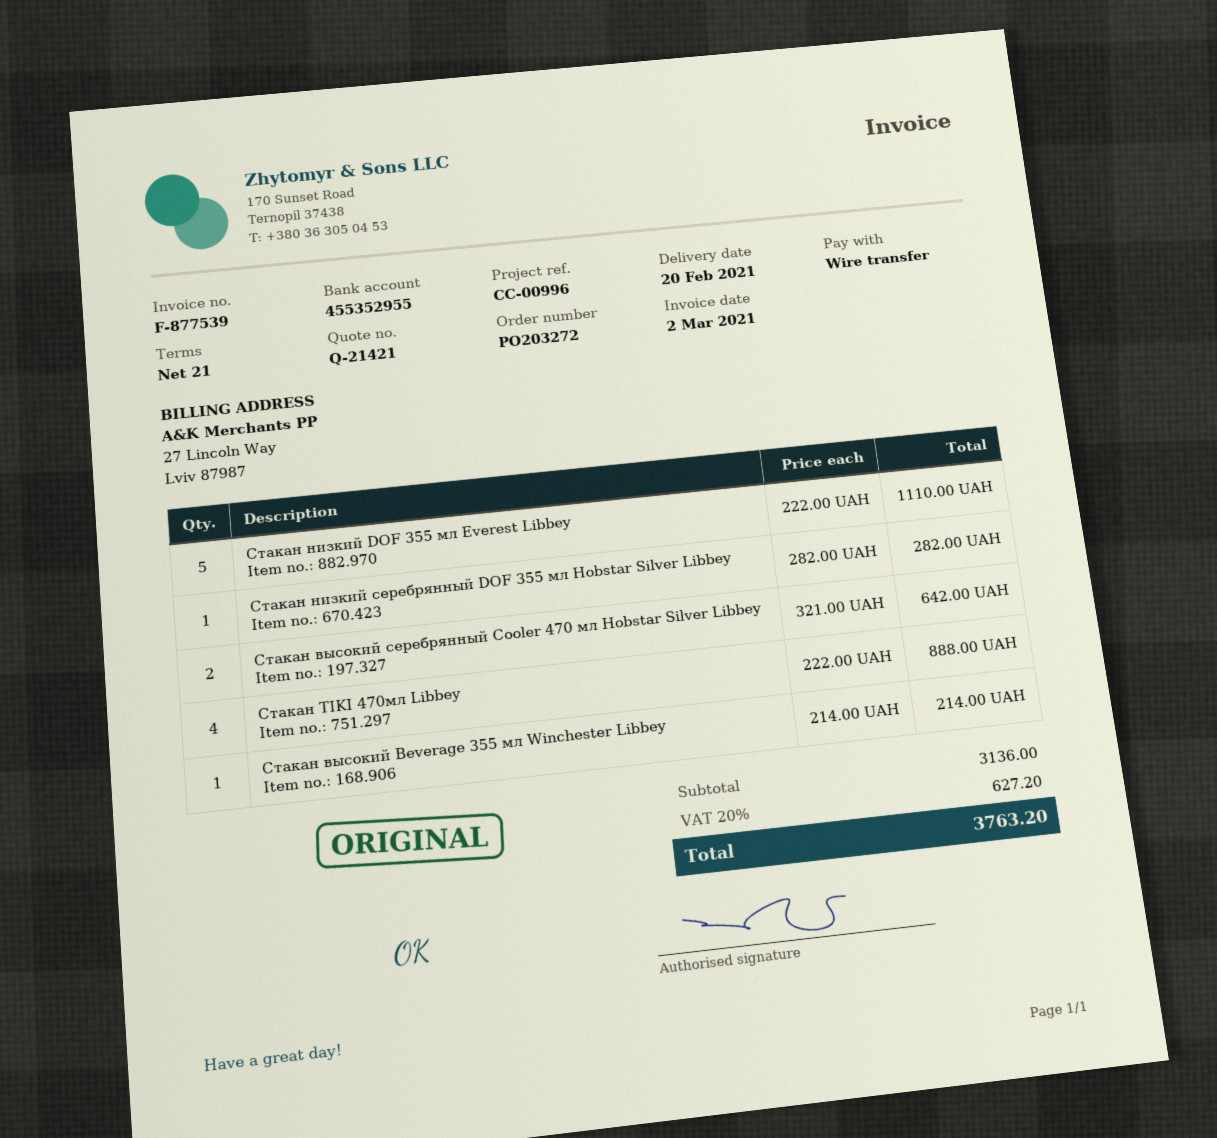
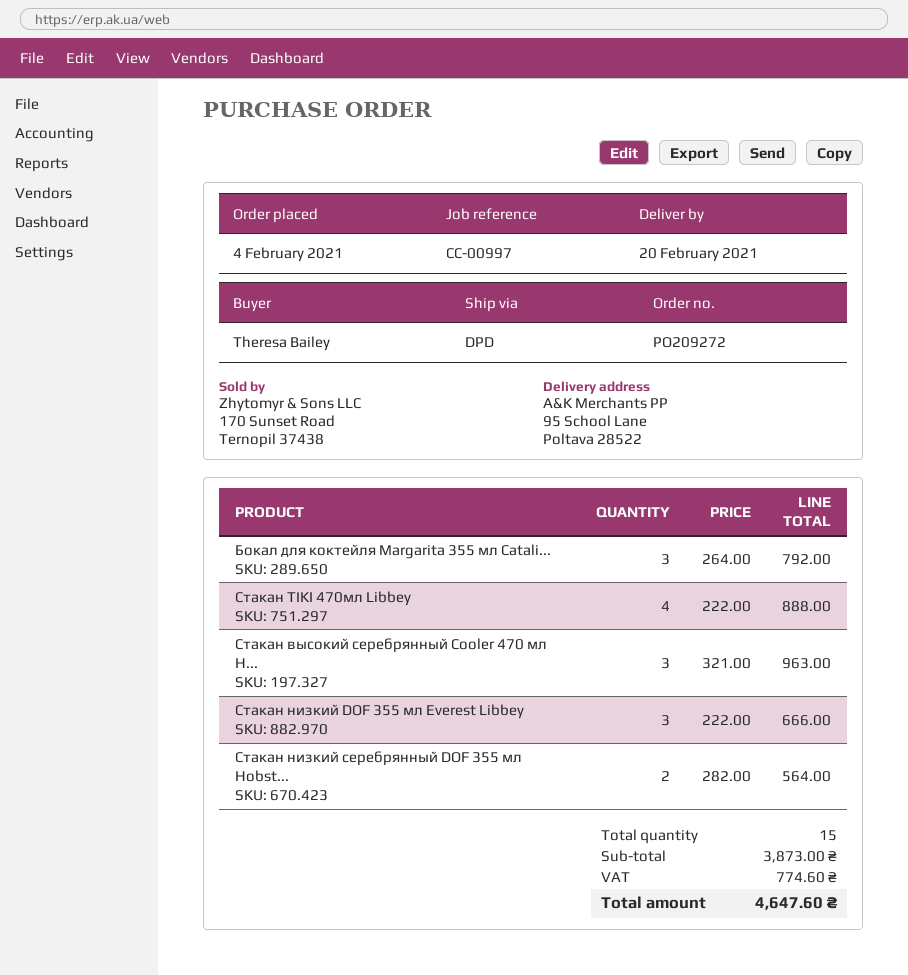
order number: PO203272 -> PO209272
reference: CC-00996 -> CC-00997
Стакан низкий DOF 355 мл Everest Libbey: 5 x 222.00 = 1110.00 -> 3 x 222.00 = 666.00
Стакан низкий серебрянный DOF 355 мл Hobstar Silver Libbey: 1 x 282.00 = 282.00 -> 2 x 282.00 = 564.00
Стакан высокий серебрянный Cooler 470 мл Hobstar Silver Libbey: 2 x 321.00 = 642.00 -> 3 x 321.00 = 963.00
Стакан высокий Beverage 355 мл Winchester Libbey: 1 x 214.00 = 214.00 -> none
Бокал для коктейля Margarita 355 мл Catali...: none -> 3 x 264.00 = 792.00
subtotal: 3136.00 -> 3873.00
tax: 627.20 -> 774.60
total: 3763.20 -> 4647.60

